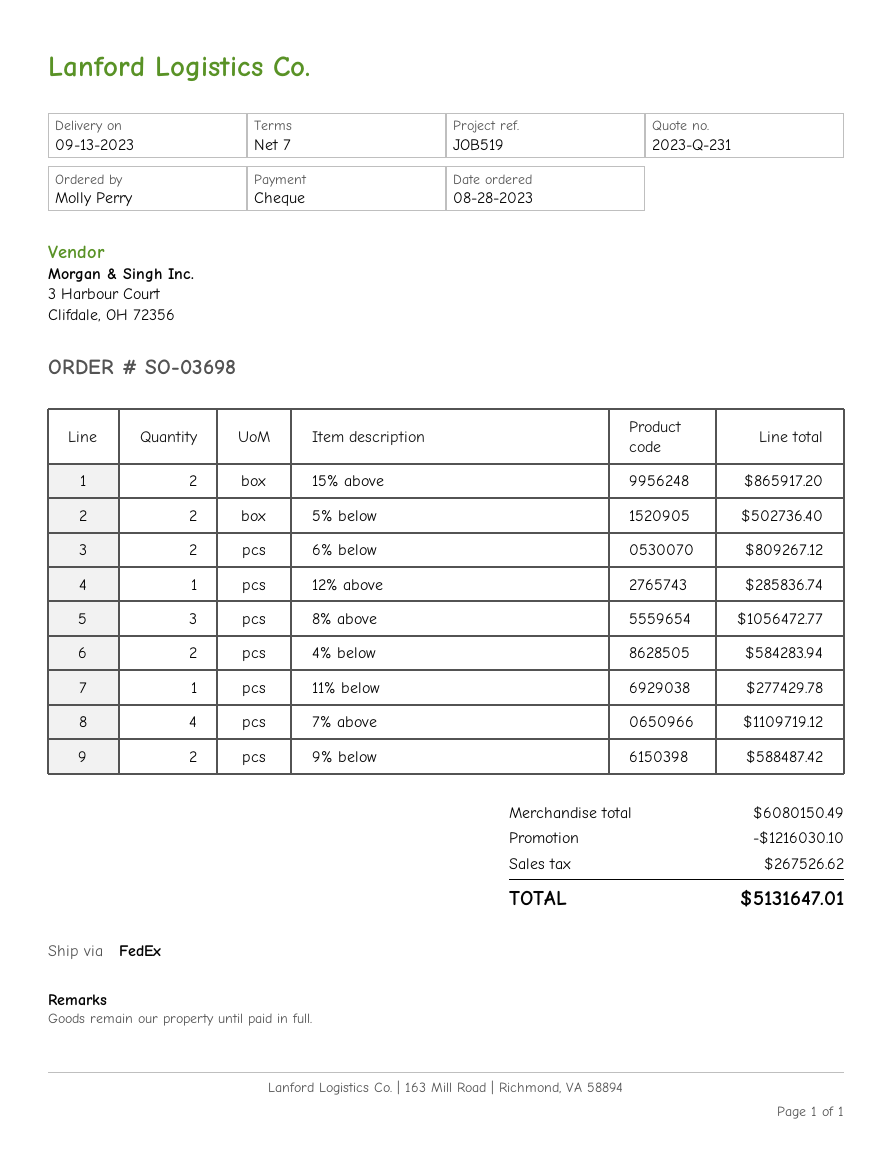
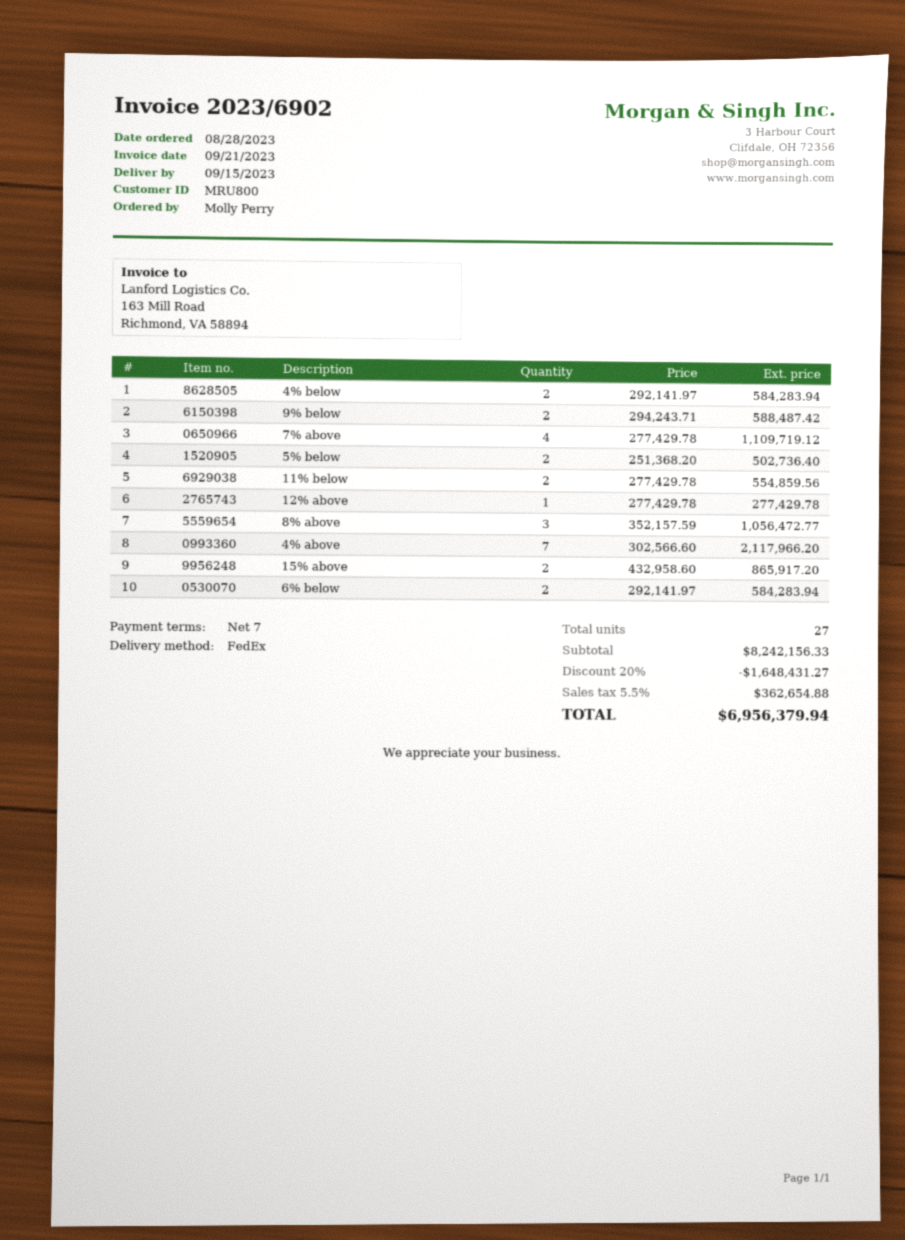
delivery date: 2023-09-13 -> 2023-09-15
6% below: 2 for 809267.12 -> 2 for 584283.94
12% above: 1 for 285836.74 -> 1 for 277429.78
11% below: 1 for 277429.78 -> 2 for 554859.56
4% above: none -> 7 for 2117966.20
subtotal: 6080150.49 -> 8242156.33
discount: 1216030.10 -> 1648431.27
tax: 267526.62 -> 362654.88
total: 5131647.01 -> 6956379.94

